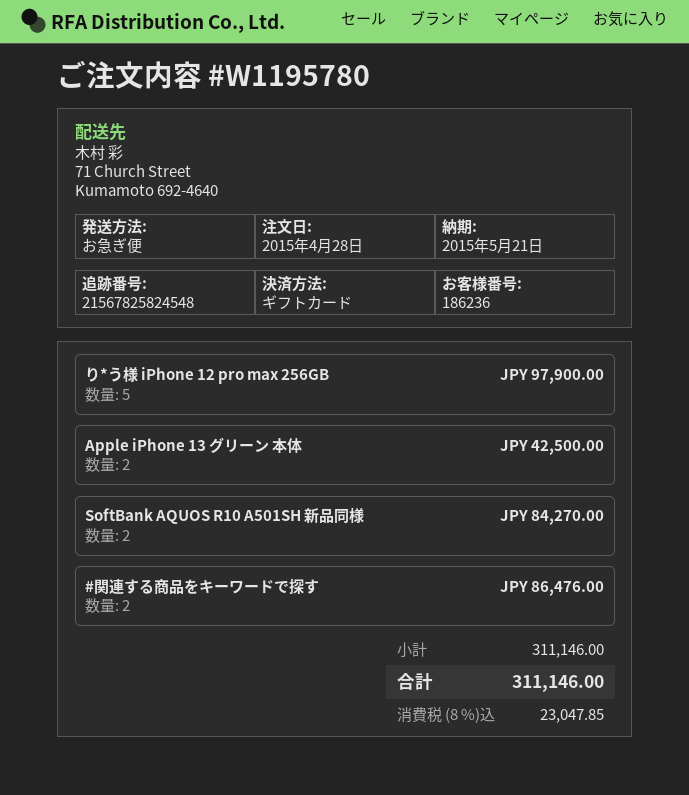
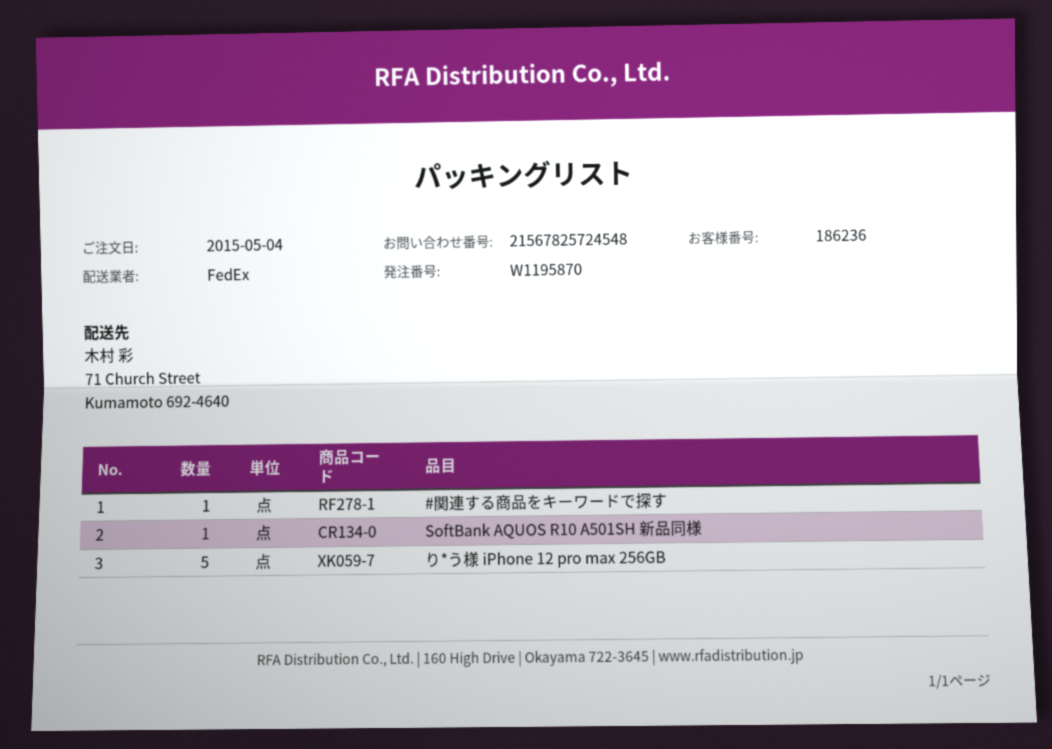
order number: W1195780 -> W1195870
order date: 2015-04-28 -> 2015-05-04
shipping method: express -> FedEx
tracking number: 21567825824548 -> 21567825724548
Apple iPhone 13 グリーン 本体: 2 -> none
SoftBank AQUOS R10 A501SH 新品同様: 2 -> 1
#関連する商品をキーワードで探す: 2 -> 1

